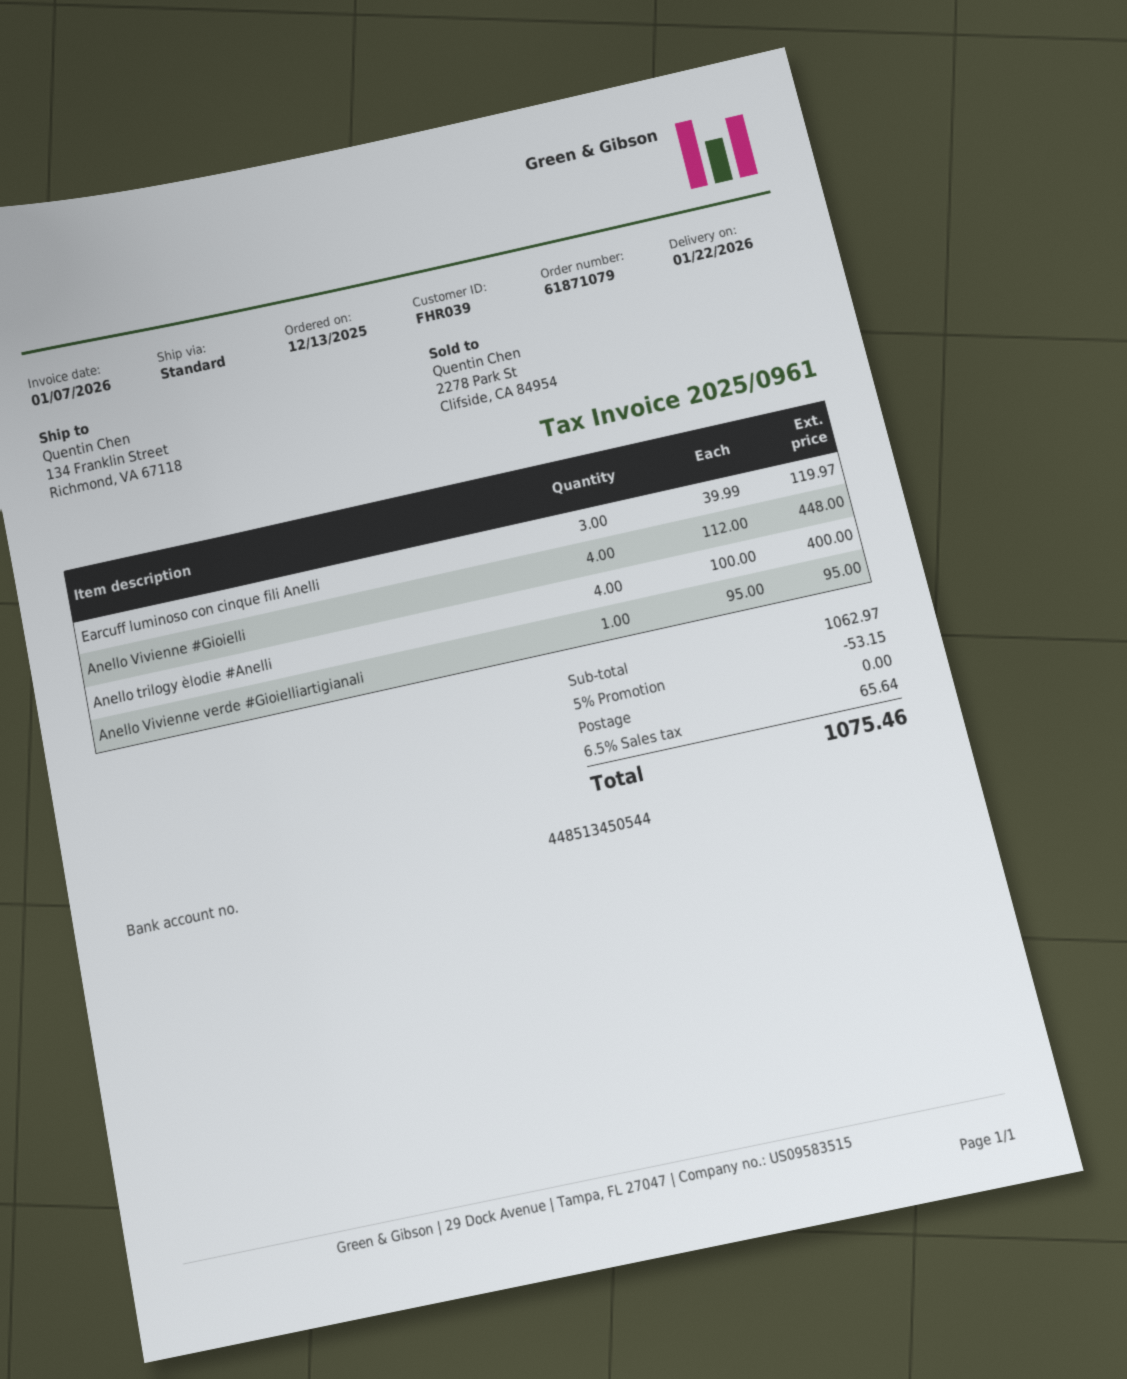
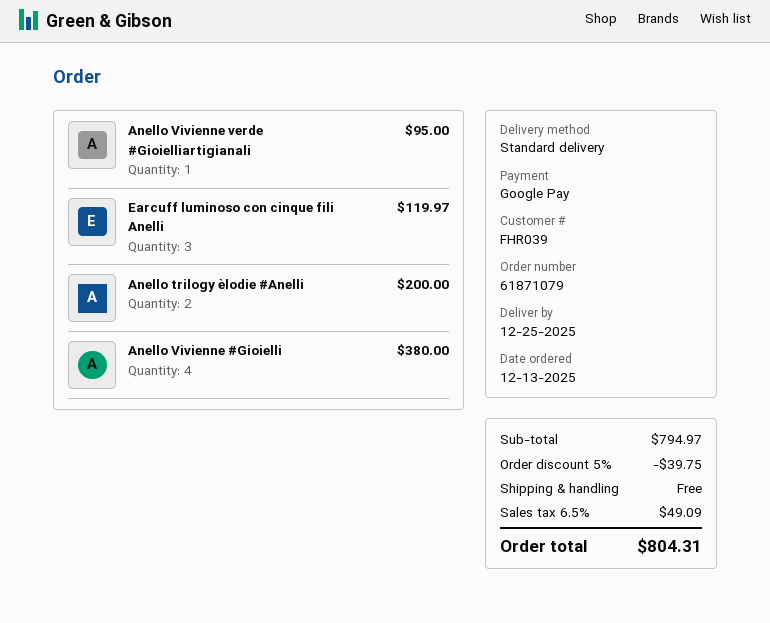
delivery date: 2026-01-22 -> 2025-12-25
Anello Vivienne #Gioielli: 4 for 448.00 -> 4 for 380.00
Anello trilogy èlodie #Anelli: 4 for 400.00 -> 2 for 200.00
subtotal: 1062.97 -> 794.97
discount: 5% = 53.15 -> 5% = 39.75
tax: 6.5% = 65.64 -> 6.5% = 49.09
total: 1075.46 -> 804.31

